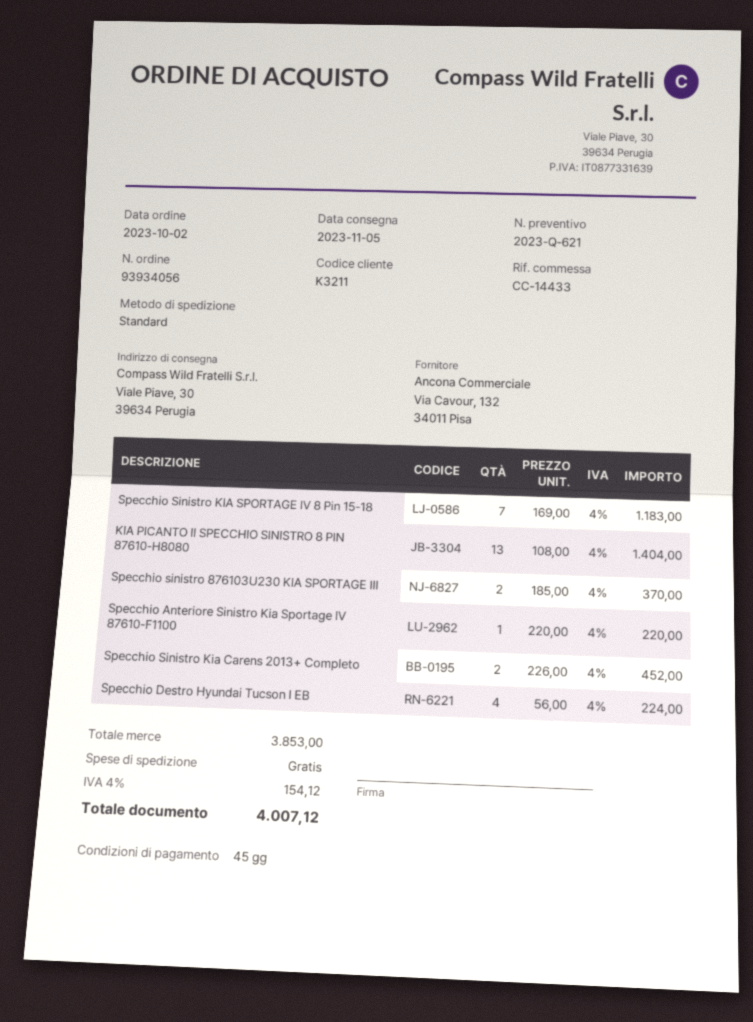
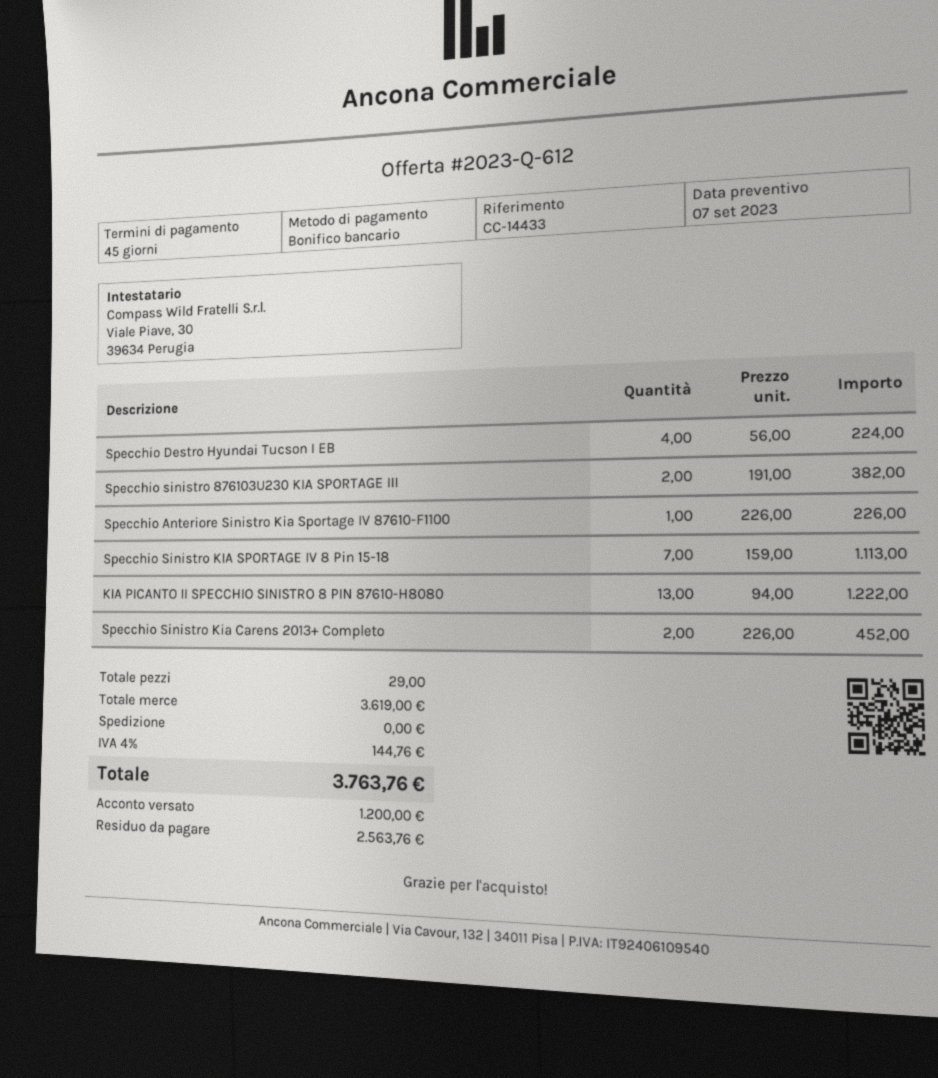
quote number: 2023-Q-621 -> 2023-Q-612
Specchio Sinistro KIA SPORTAGE IV 8 Pin 15-18: 7 x 169.00 = 1183.00 -> 7 x 159.00 = 1113.00
KIA PICANTO II SPECCHIO SINISTRO 8 PIN 87610-H8080: 13 x 108.00 = 1404.00 -> 13 x 94.00 = 1222.00
Specchio sinistro 876103U230 KIA SPORTAGE III: 2 x 185.00 = 370.00 -> 2 x 191.00 = 382.00
Specchio Anteriore Sinistro Kia Sportage IV 87610-F1100: 1 x 220.00 = 220.00 -> 1 x 226.00 = 226.00
subtotal: 3853.00 -> 3619.00
tax: 4% = 154.12 -> 4% = 144.76
total: 4007.12 -> 3763.76

